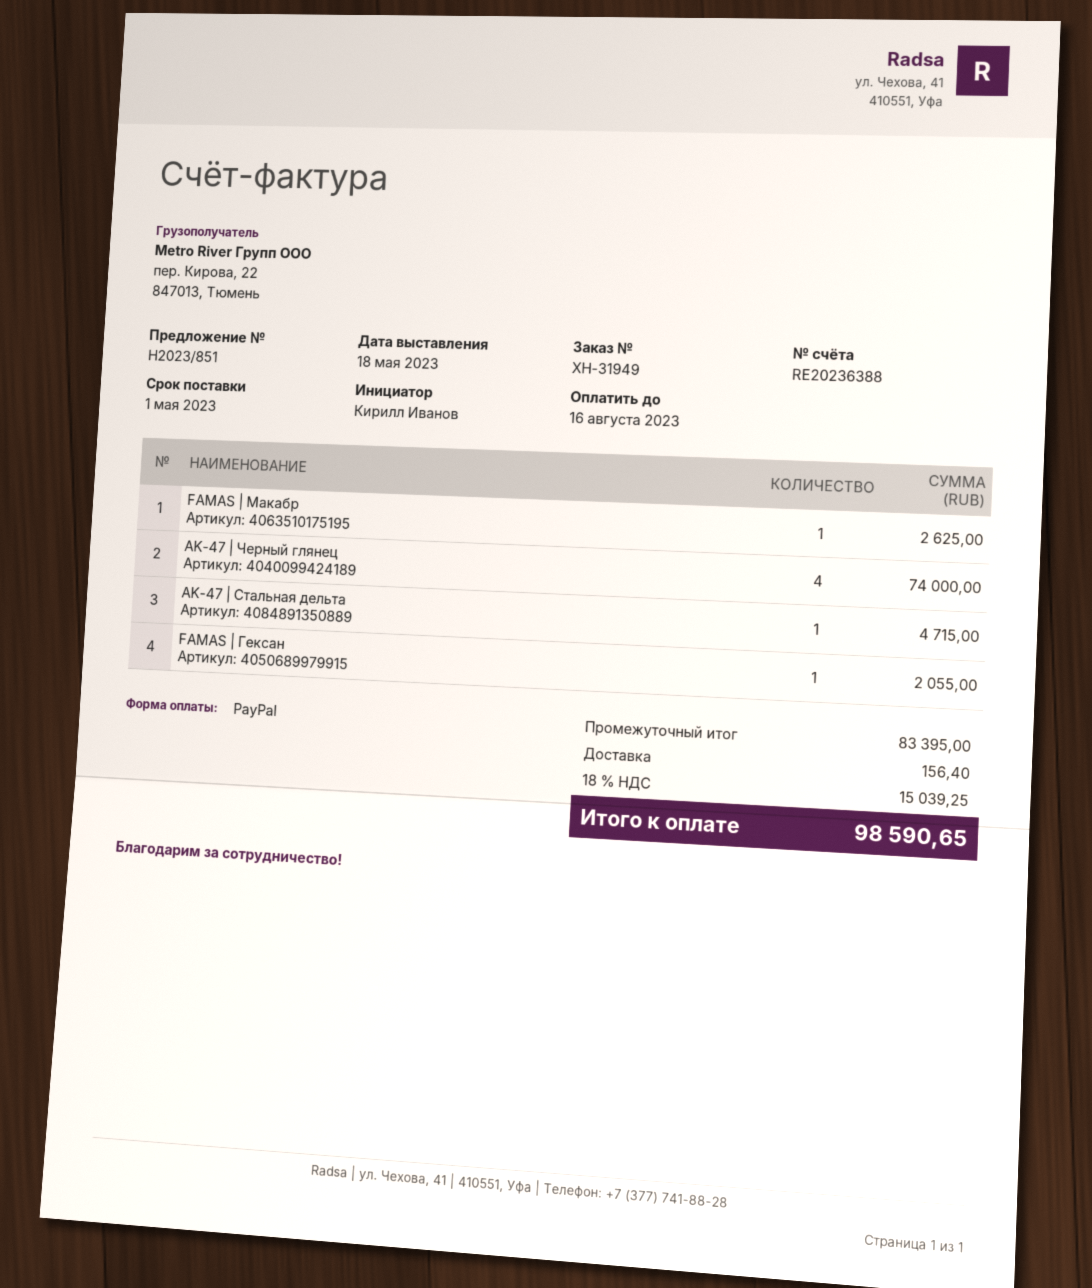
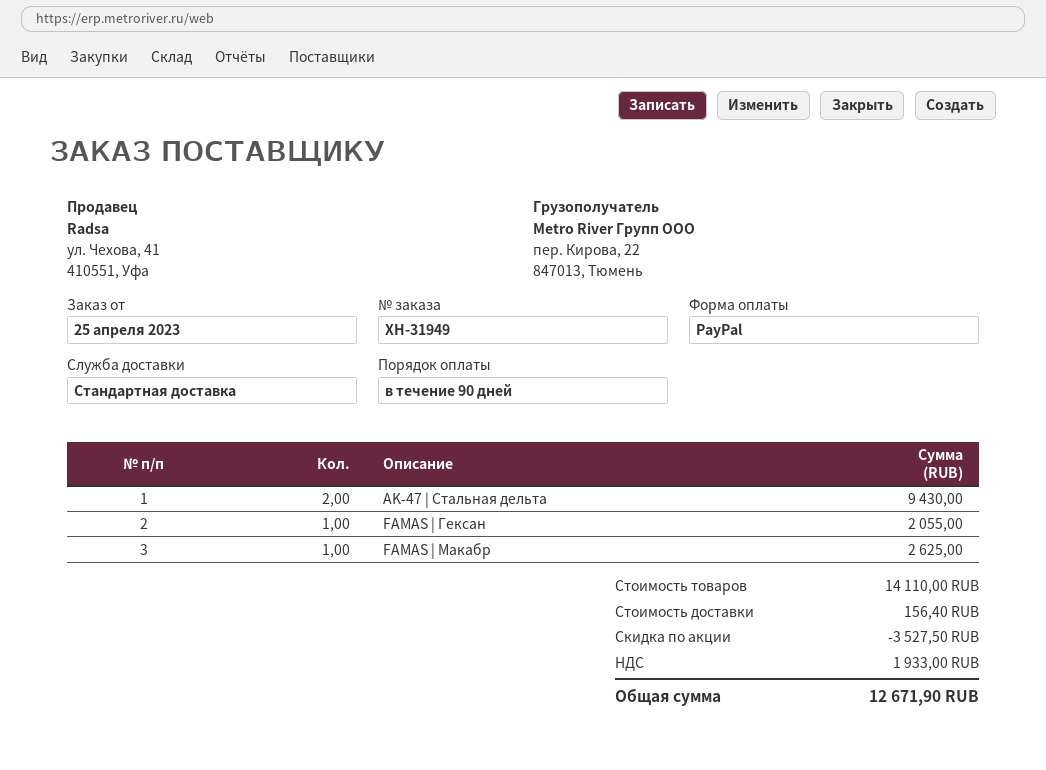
AK-47 | Черный глянец: 4 for 74000.00 -> none
AK-47 | Стальная дельта: 1 for 4715.00 -> 2 for 9430.00
subtotal: 83395.00 -> 14110.00
discount: none -> 3527.50
tax: 15039.25 -> 1933.00
total: 98590.65 -> 12671.90

